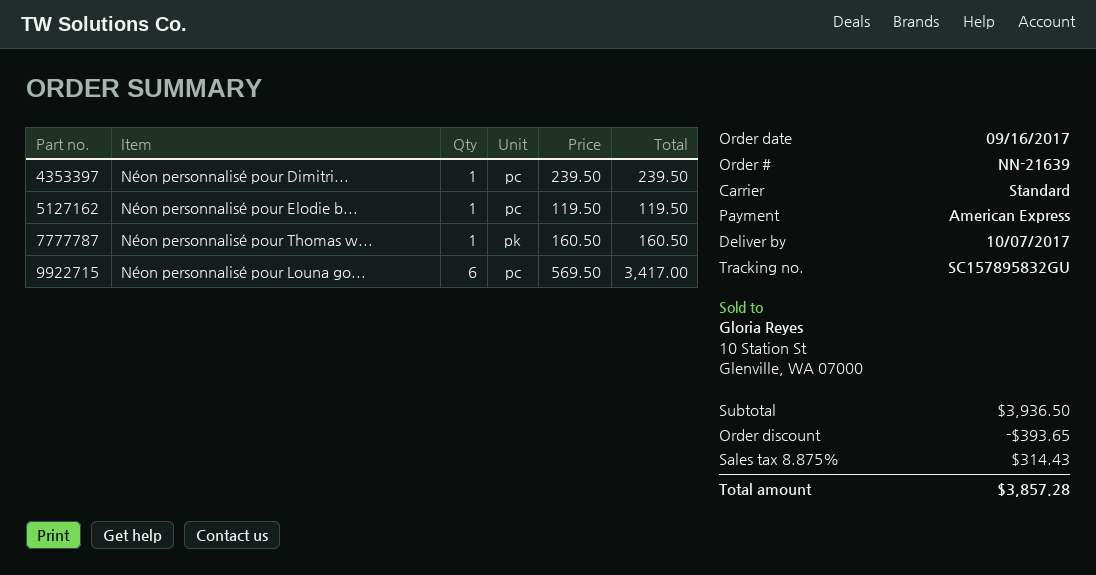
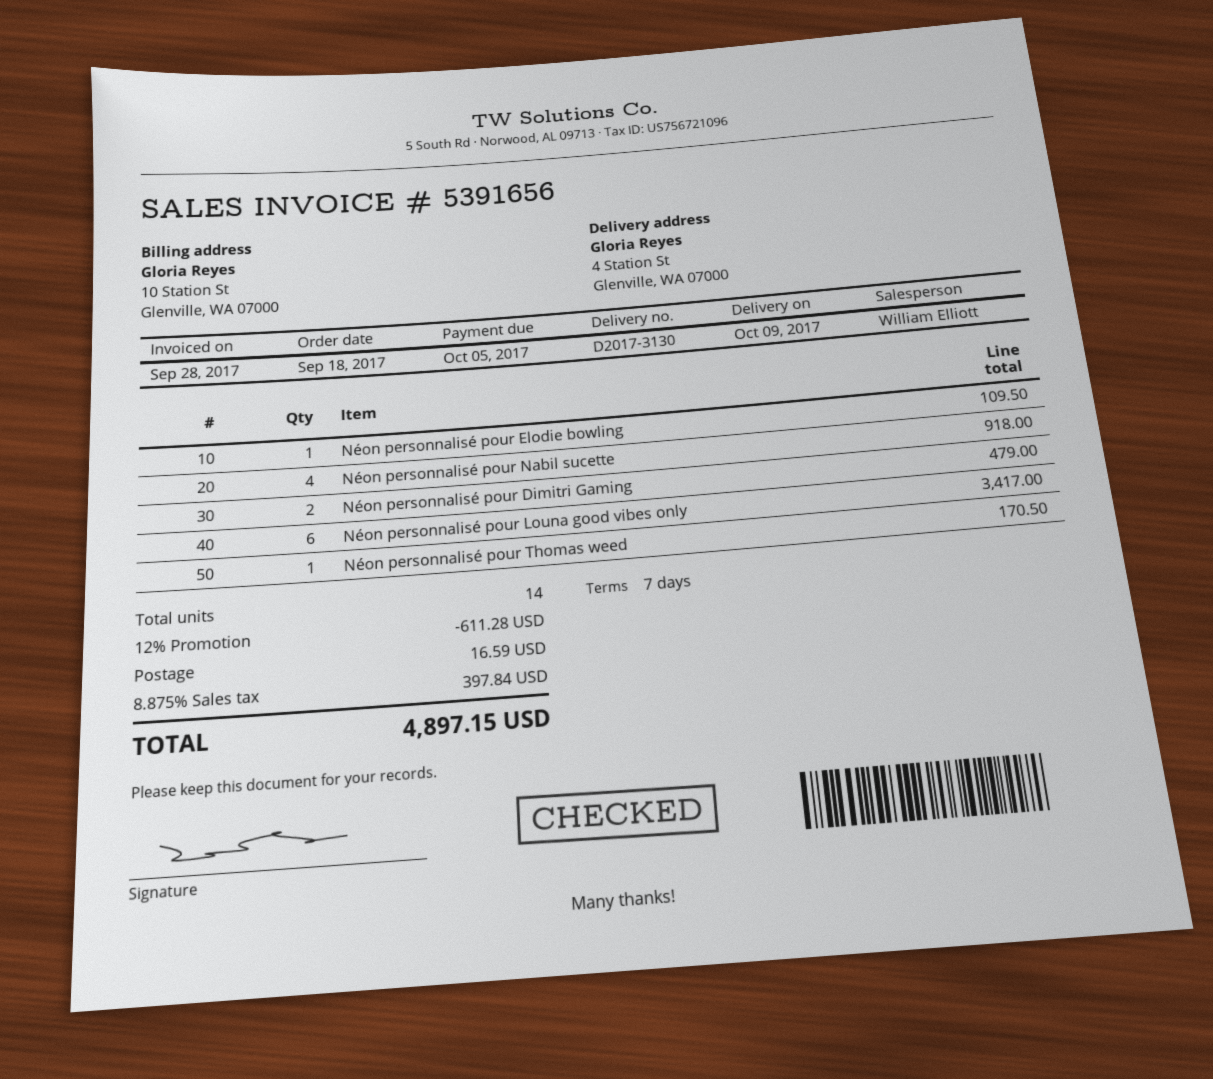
order date: 2017-09-16 -> 2017-09-18
delivery date: 2017-10-07 -> 2017-10-09
Néon personnalisé pour Dimitri...: 1 for 239.50 -> 2 for 479.00
Néon personnalisé pour Elodie b...: 1 for 119.50 -> 1 for 109.50
Néon personnalisé pour Thomas w...: 1 for 160.50 -> 1 for 170.50
Néon personnalisé pour Nabil sucette: none -> 4 for 918.00
discount: 393.65 -> 611.28
shipping: none -> 16.59
tax: 8.875% = 314.43 -> 8.875% = 397.84
total: 3857.28 -> 4897.15

